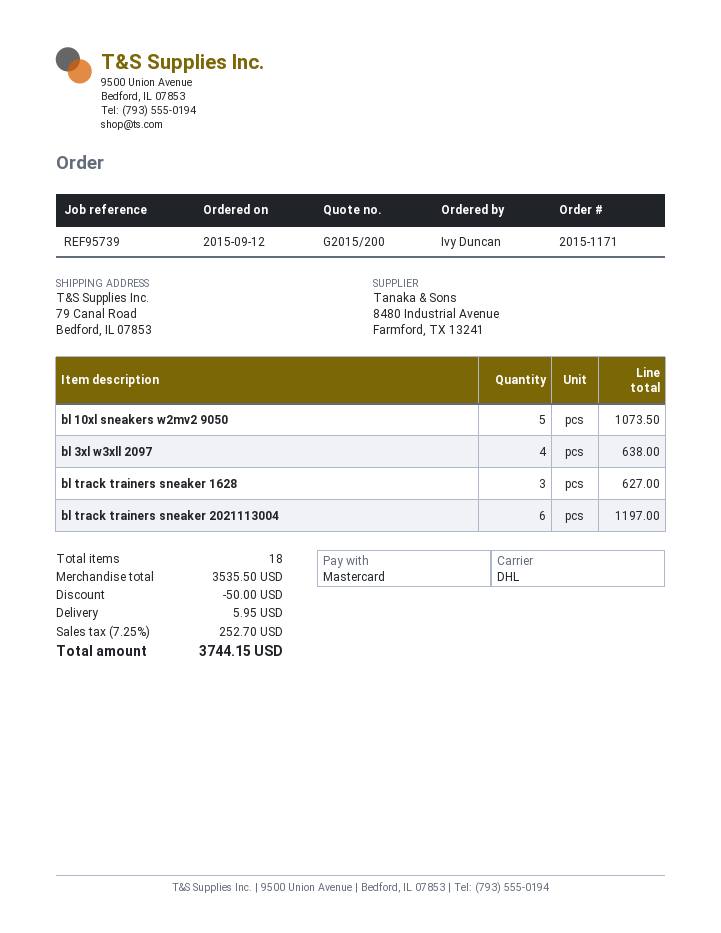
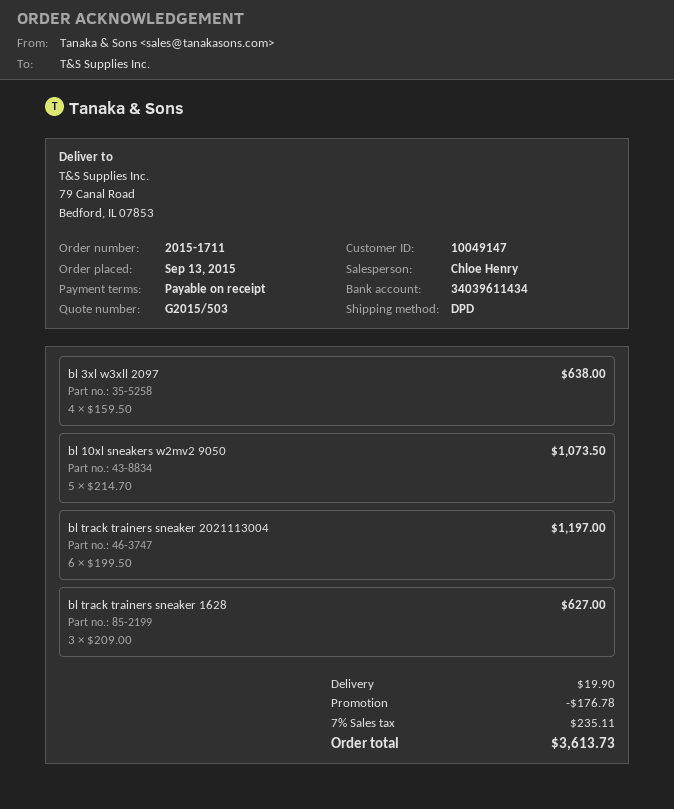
quote number: G2015/200 -> G2015/503
order number: 2015-1171 -> 2015-1711
order date: 2015-09-12 -> 2015-09-13
shipping method: DHL -> DPD
discount: 50.00 -> 176.78
shipping: 5.95 -> 19.90
tax: 7.25% = 252.70 -> 7% = 235.11
total: 3744.15 -> 3613.73

